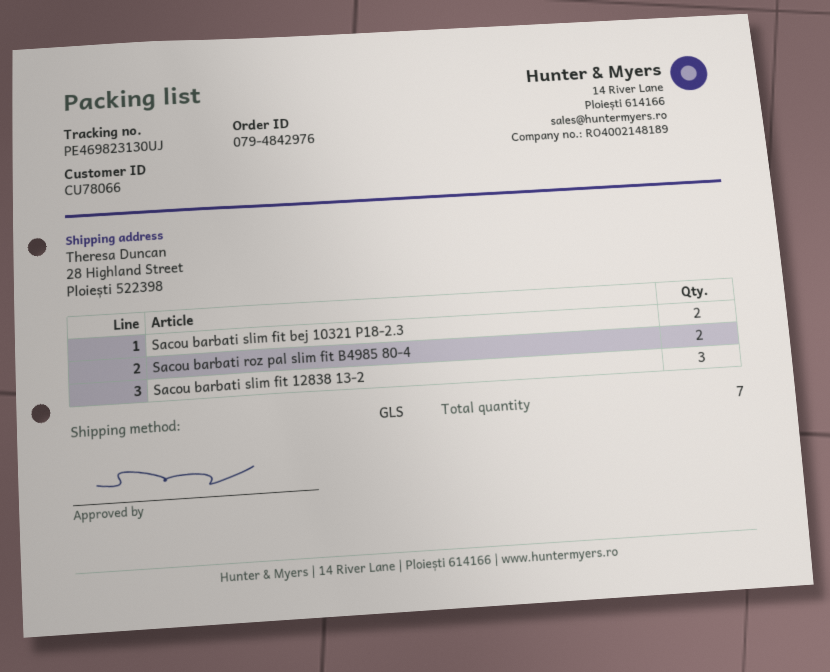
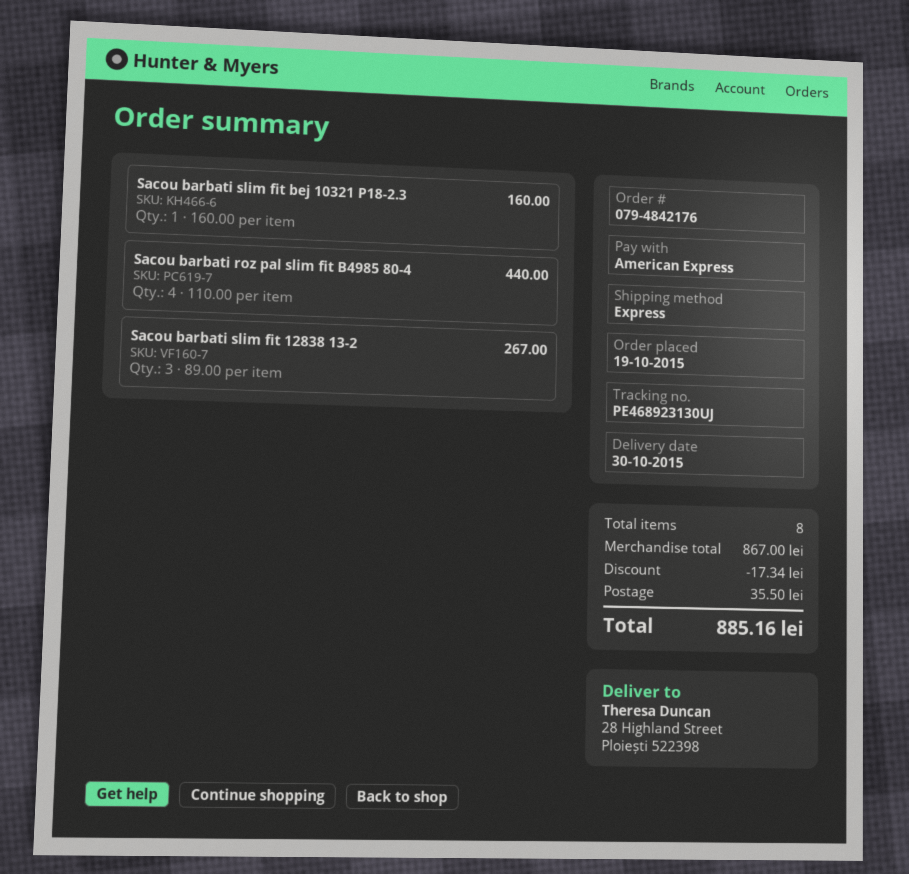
order number: 079-4842976 -> 079-4842176
shipping method: GLS -> express
tracking number: PE469823130UJ -> PE468923130UJ
Sacou barbati slim fit bej 10321 P18-2.3: 2 -> 1
Sacou barbati roz pal slim fit B4985 80-4: 2 -> 4
total quantity: 7 -> 8

